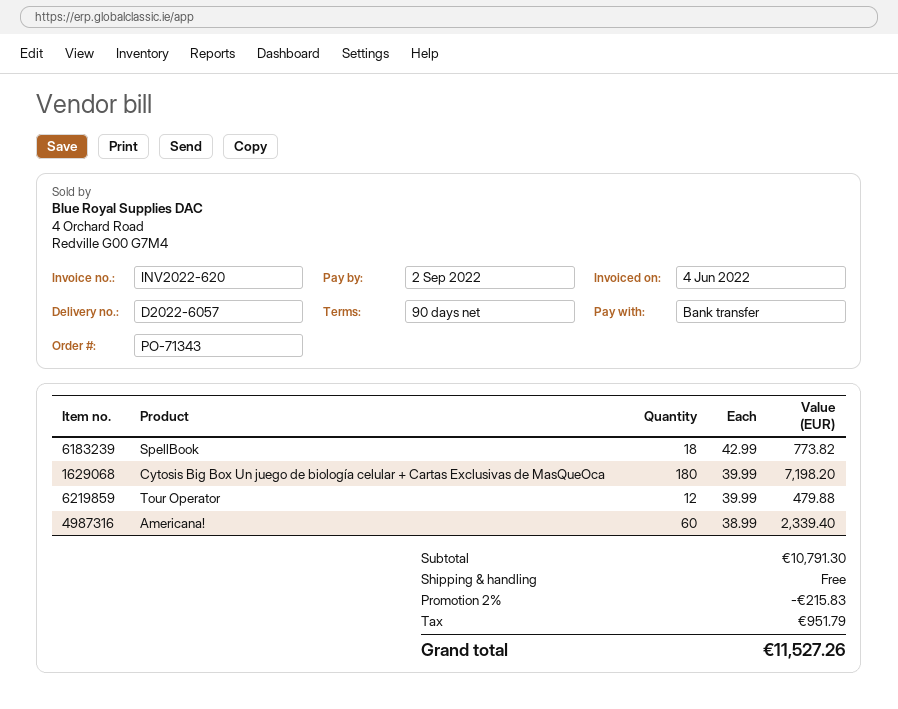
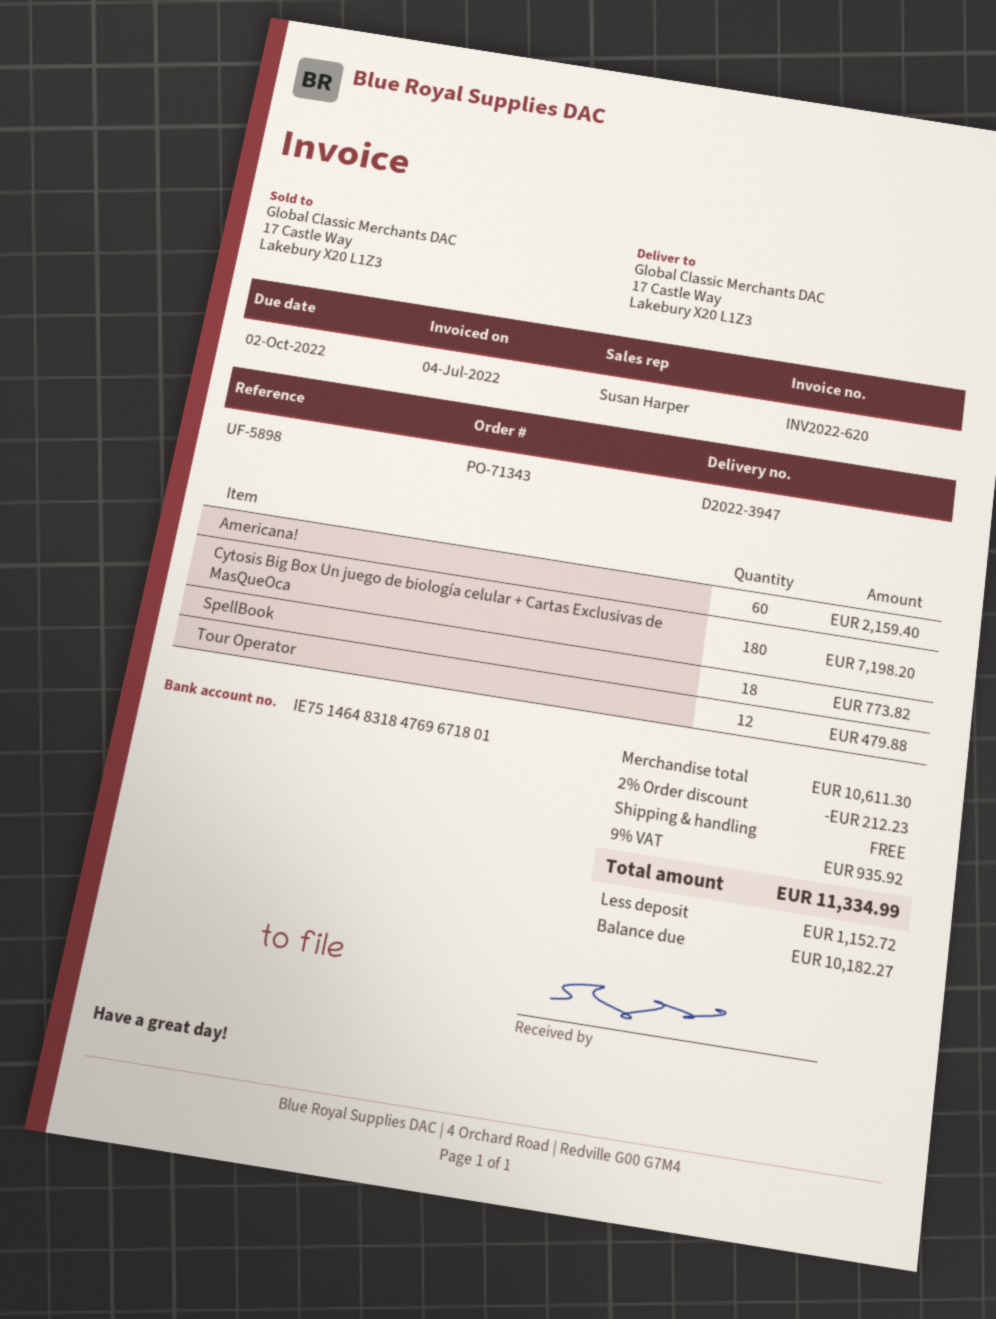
delivery note number: D2022-6057 -> D2022-3947
invoice date: 2022-06-04 -> 2022-07-04
due date: 2022-09-02 -> 2022-10-02
Americana!: 60 for 2339.40 -> 60 for 2159.40
subtotal: 10791.30 -> 10611.30
discount: 2% = 215.83 -> 2% = 212.23
tax: 951.79 -> 935.92
total: 11527.26 -> 11334.99

